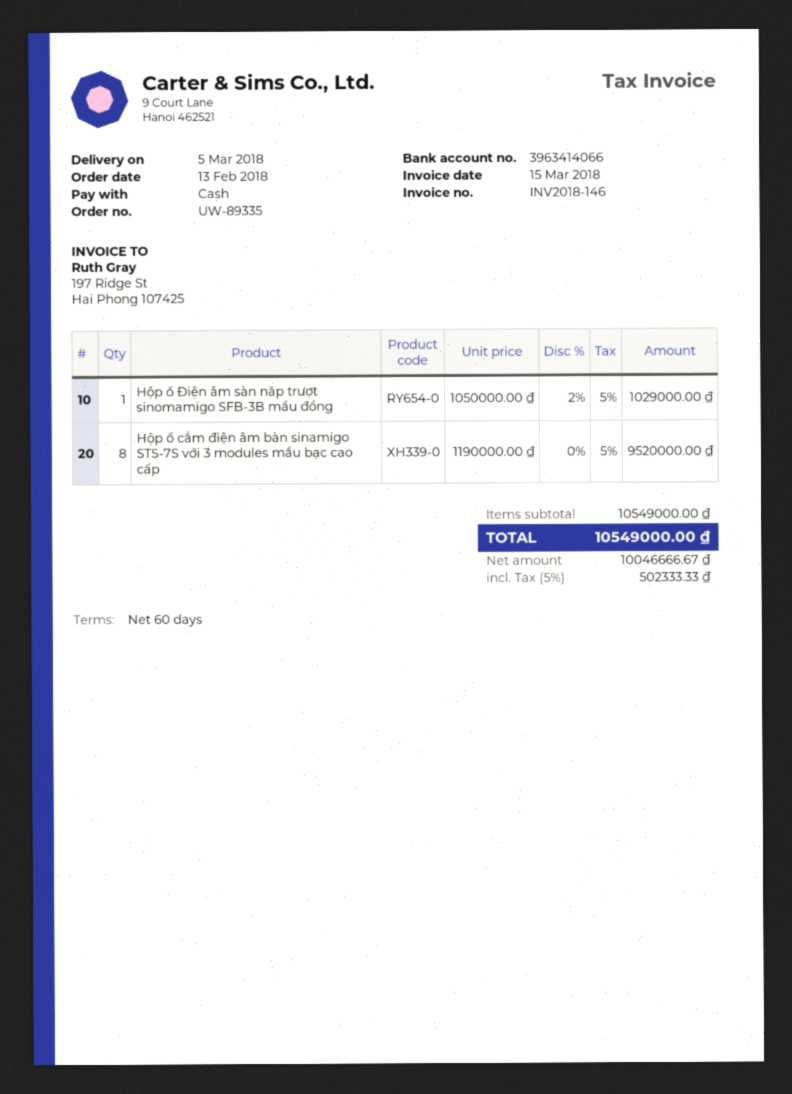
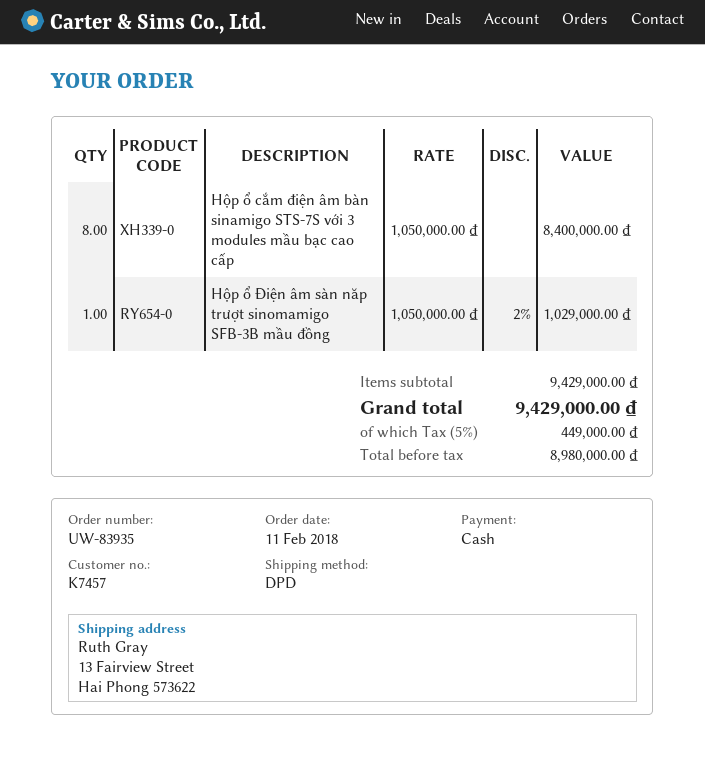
order number: UW-89335 -> UW-83935
order date: 2018-02-13 -> 2018-02-11
Hộp ổ cắm điện âm bàn sinamigo STS-7S với 3 modules mầu bạc cao cấp: 8 x 1190000.00 = 9520000.00 -> 8 x 1050000.00 = 8400000.00
subtotal: 10549000.00 -> 9429000.00
net: 10046666.67 -> 8980000.00
tax: 5% = 502333.33 -> 5% = 449000.00
total: 10549000.00 -> 9429000.00

